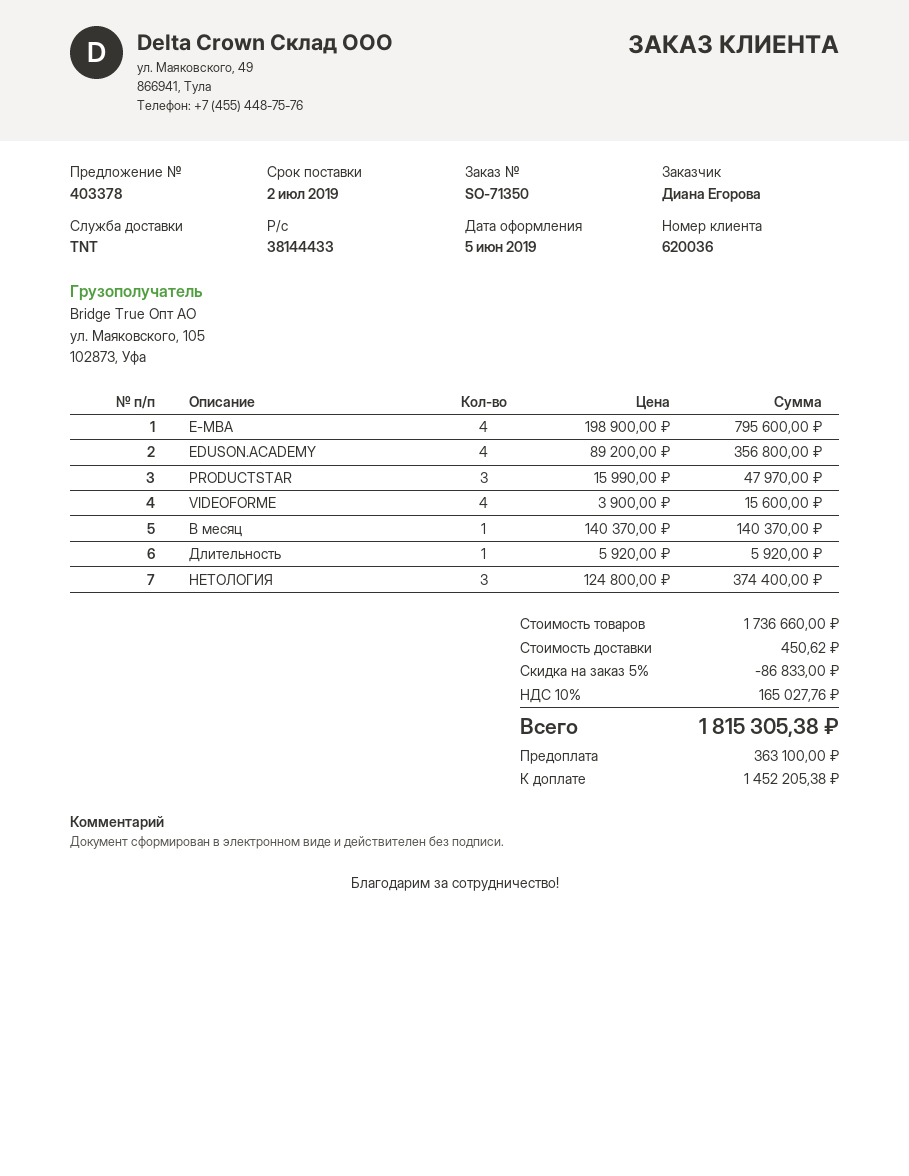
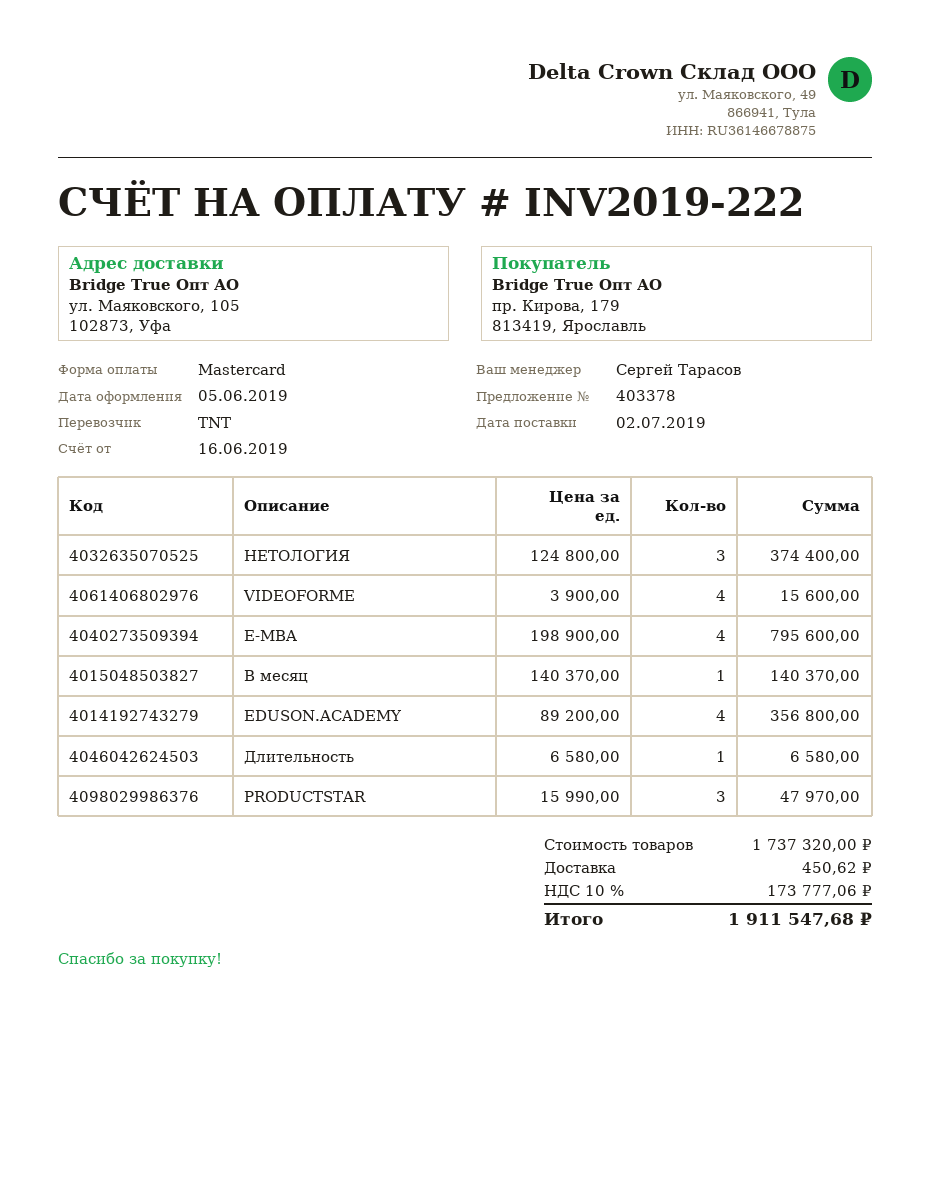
Длительность: 1 x 5920.00 = 5920.00 -> 1 x 6580.00 = 6580.00
subtotal: 1736660.00 -> 1737320.00
discount: 5% = 86833.00 -> none
tax: 10% = 165027.76 -> 10% = 173777.06
total: 1815305.38 -> 1911547.68

